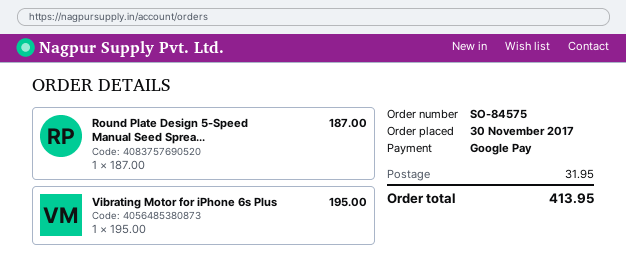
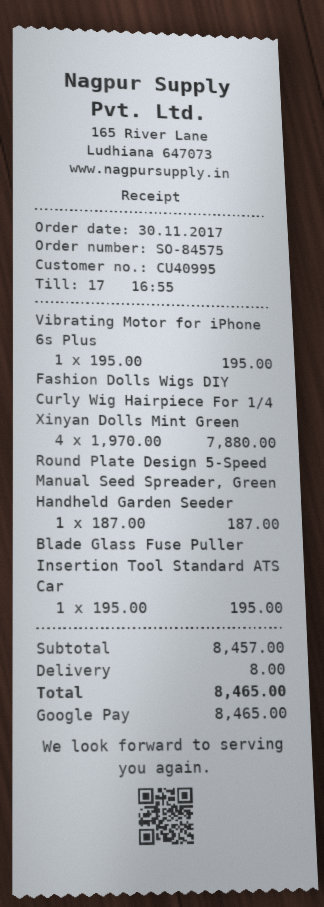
Fashion Dolls Wigs DIY Curly Wig Hairpiece For 1/4 Xinyan Dolls Mint Green: none -> 4 x 1970.00 = 7880.00
Blade Glass Fuse Puller Insertion Tool Standard ATS Car: none -> 1 x 195.00 = 195.00
shipping: 31.95 -> 8.00
total: 413.95 -> 8465.00

